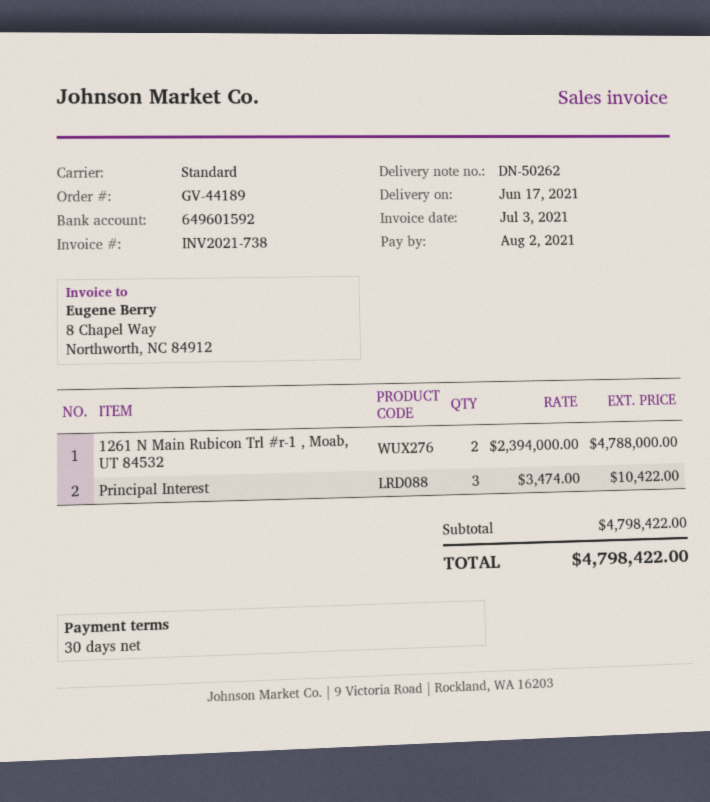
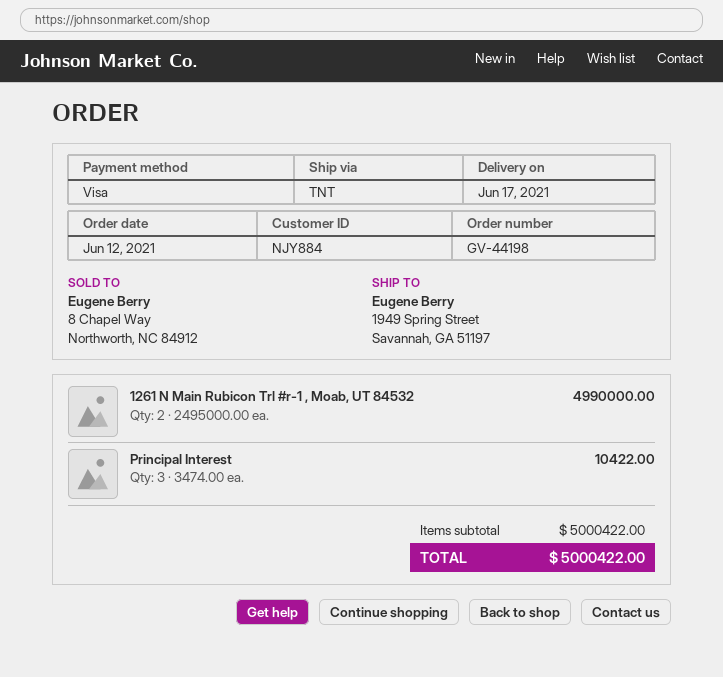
order number: GV-44189 -> GV-44198
shipping method: standard -> TNT
1261 N Main Rubicon Trl #r-1 , Moab, UT 84532: 2 x 2394000.00 = 4788000.00 -> 2 x 2495000.00 = 4990000.00
subtotal: 4798422.00 -> 5000422.00
total: 4798422.00 -> 5000422.00

